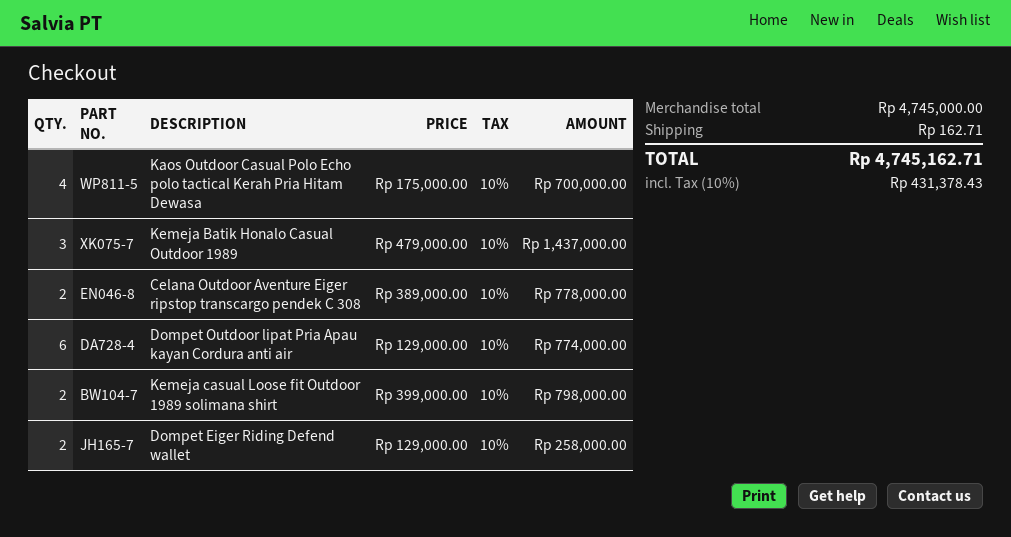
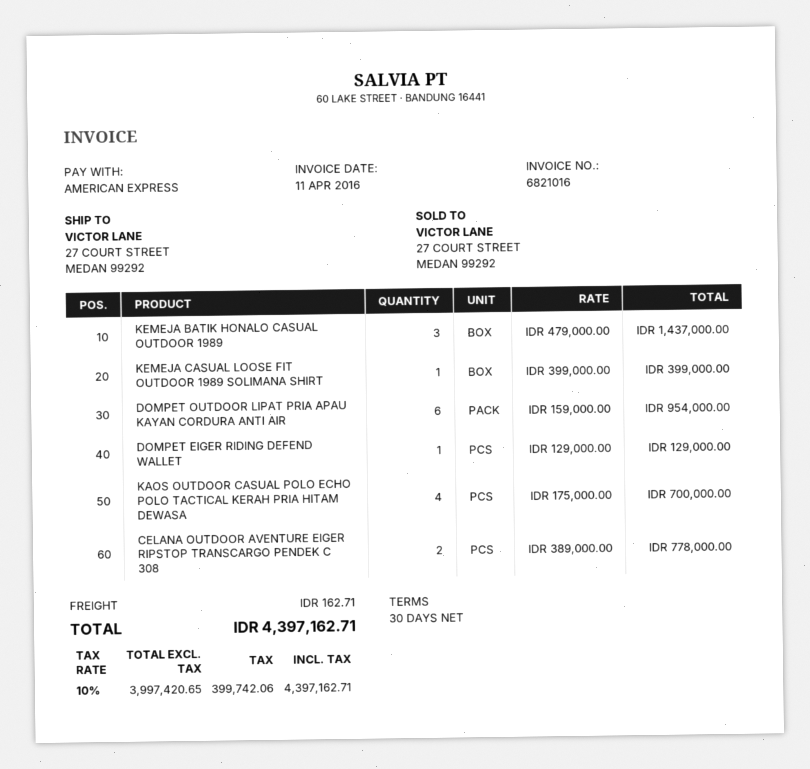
Dompet Outdoor lipat Pria Apau kayan Cordura anti air: 6 x 129000.00 = 774000.00 -> 6 x 159000.00 = 954000.00
Kemeja casual Loose fit Outdoor 1989 solimana shirt: 2 x 399000.00 = 798000.00 -> 1 x 399000.00 = 399000.00
Dompet Eiger Riding Defend wallet: 2 x 129000.00 = 258000.00 -> 1 x 129000.00 = 129000.00
tax: 10% = 431378.43 -> 10% = 399742.06
total: 4745162.71 -> 4397162.71

